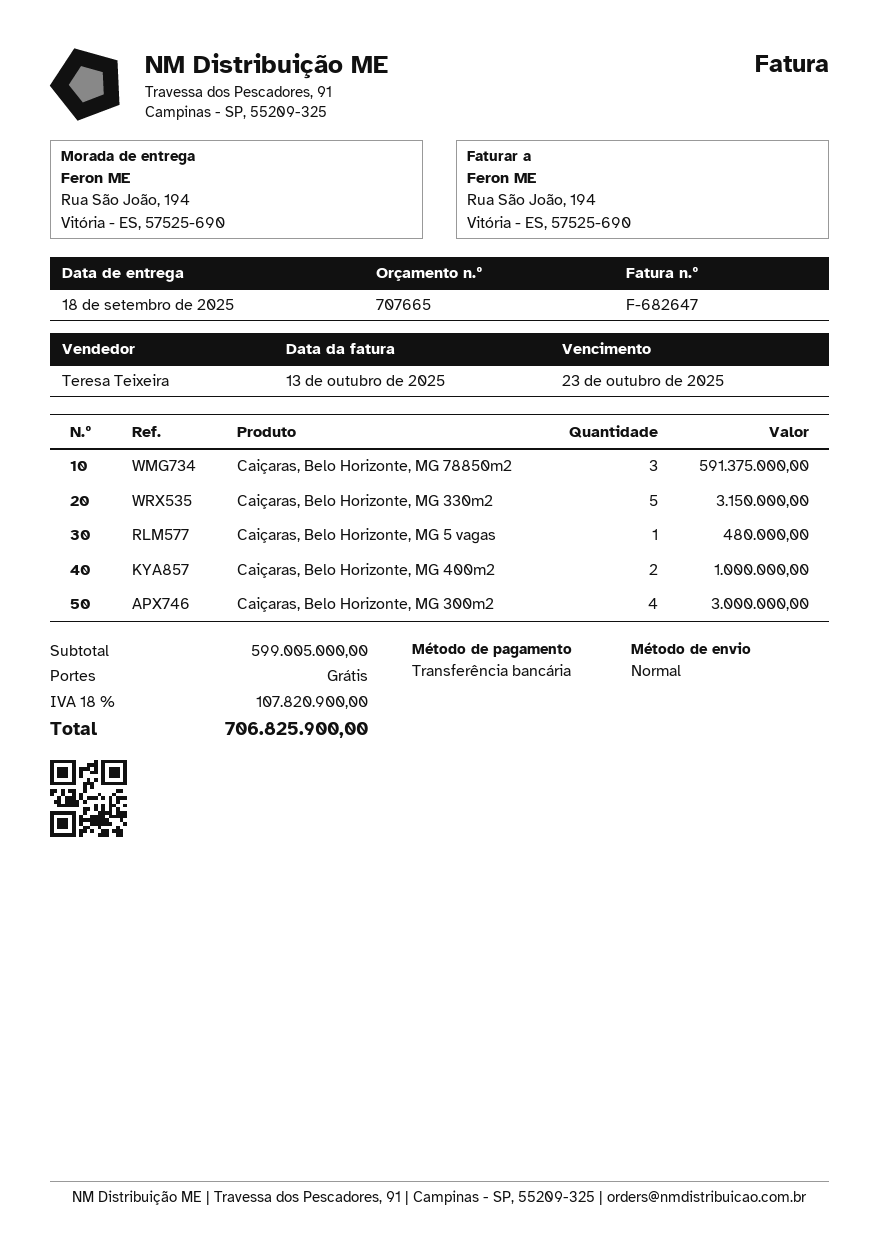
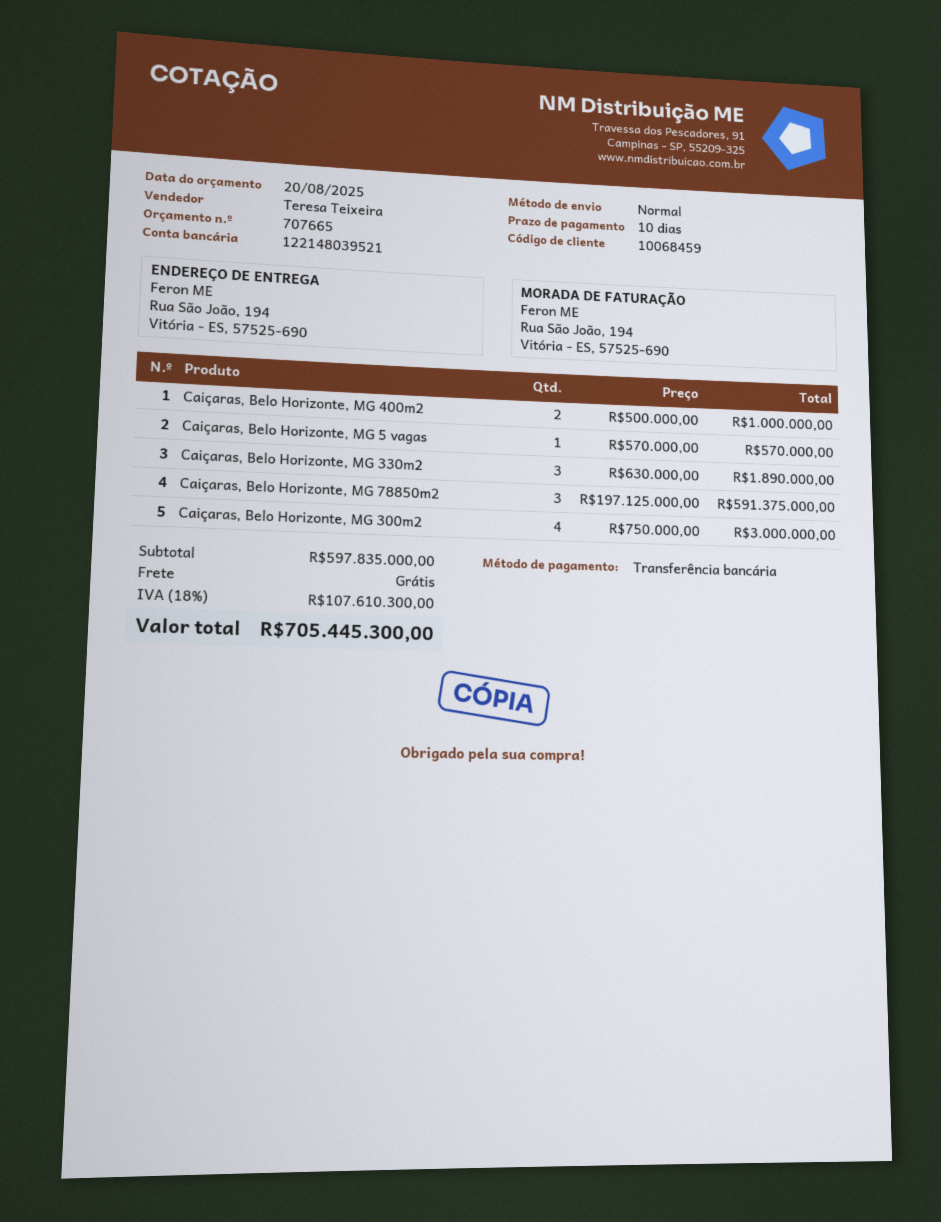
Caiçaras, Belo Horizonte, MG 330m2: 5 for 3150000.00 -> 3 for 1890000.00
Caiçaras, Belo Horizonte, MG 5 vagas: 1 for 480000.00 -> 1 for 570000.00
subtotal: 599005000.00 -> 597835000.00
tax: 18% = 107820900.00 -> 18% = 107610300.00
total: 706825900.00 -> 705445300.00

